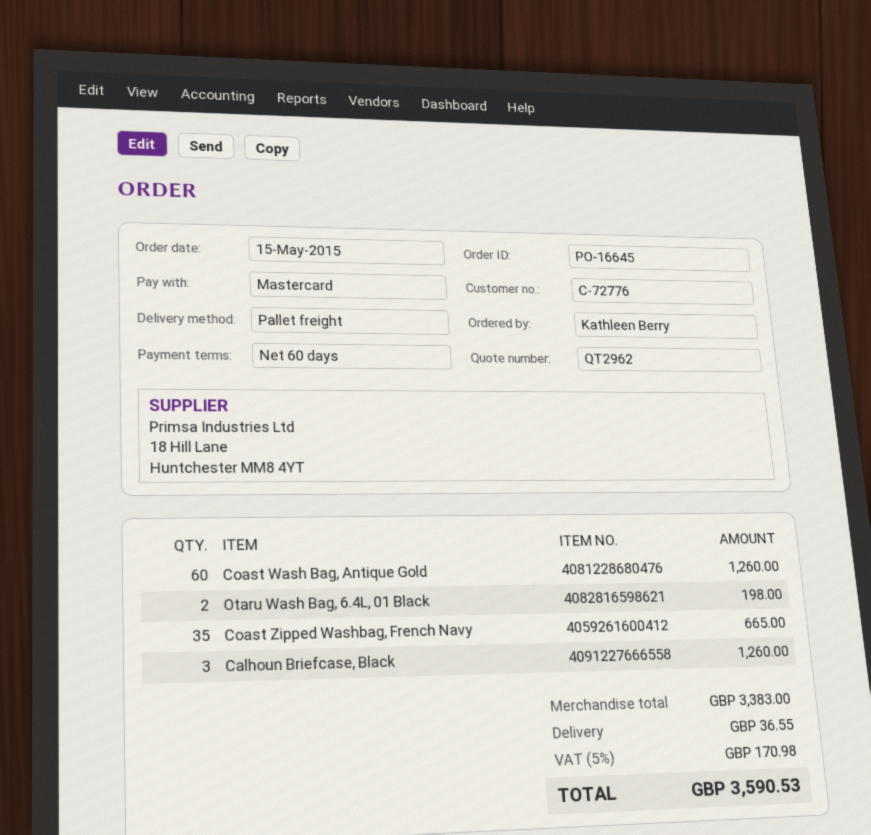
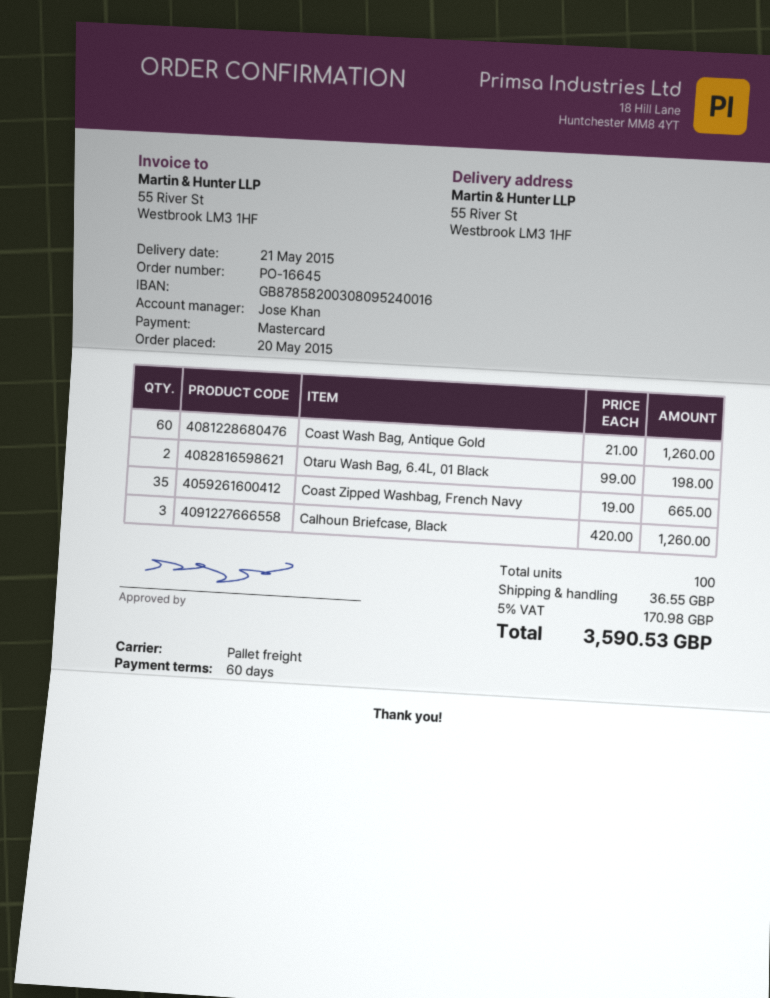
order date: 2015-05-15 -> 2015-05-20

